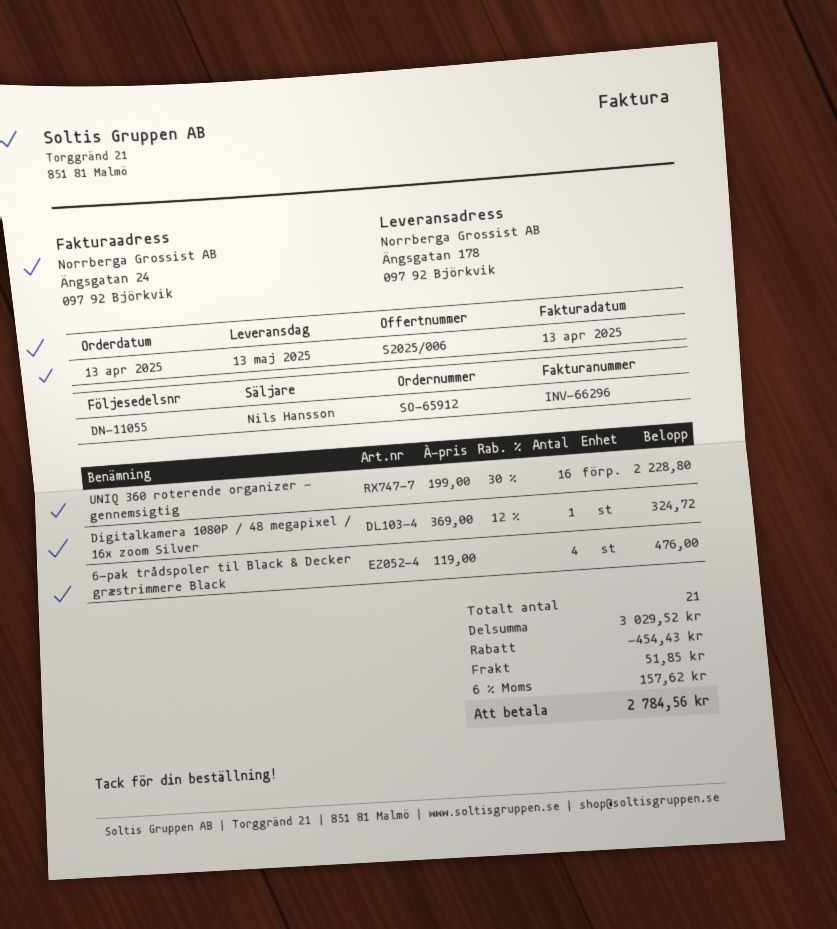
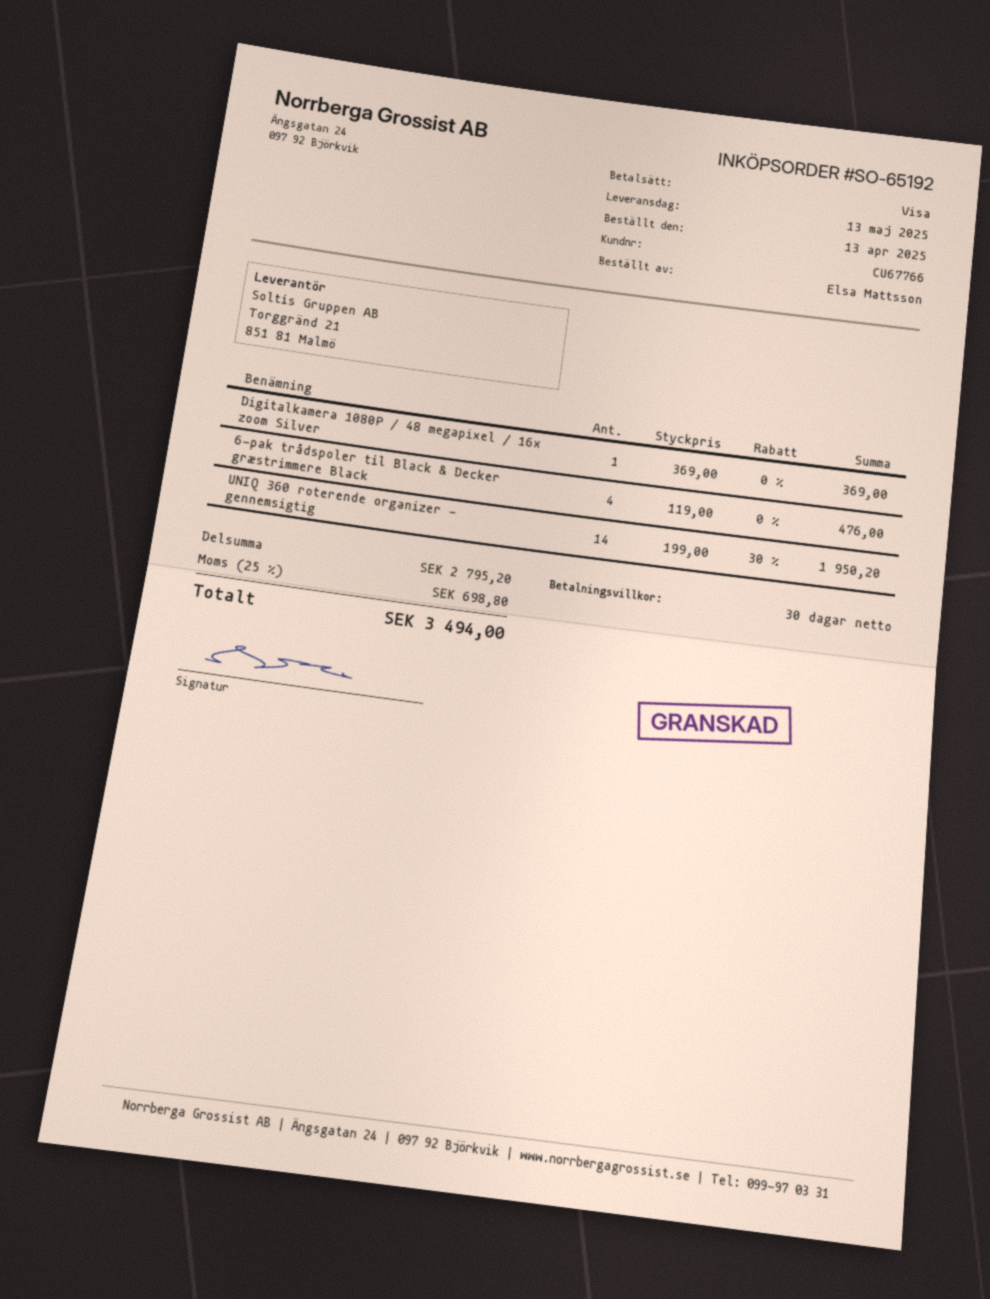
order number: SO-65912 -> SO-65192
UNIQ 360 roterende organizer - gennemsigtig: 16 x 199.00 - 30% = 2228.80 -> 14 x 199.00 - 30% = 1950.20
Digitalkamera 1080P / 48 megapixel / 16x zoom Silver: 1 x 369.00 - 12% = 324.72 -> 1 x 369.00 = 369.00
subtotal: 3029.52 -> 2795.20
discount: 454.43 -> none
shipping: 51.85 -> none
tax: 6% = 157.62 -> 25% = 698.80
total: 2784.56 -> 3494.00

